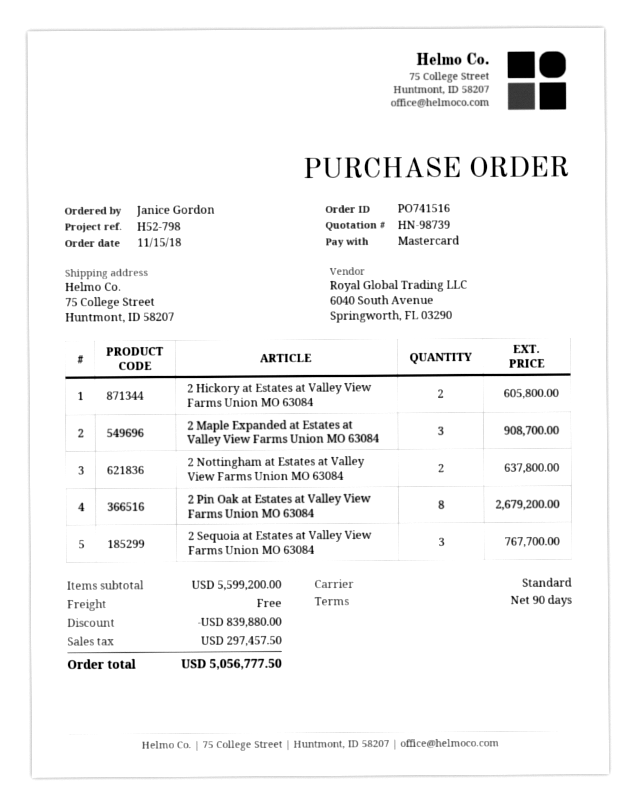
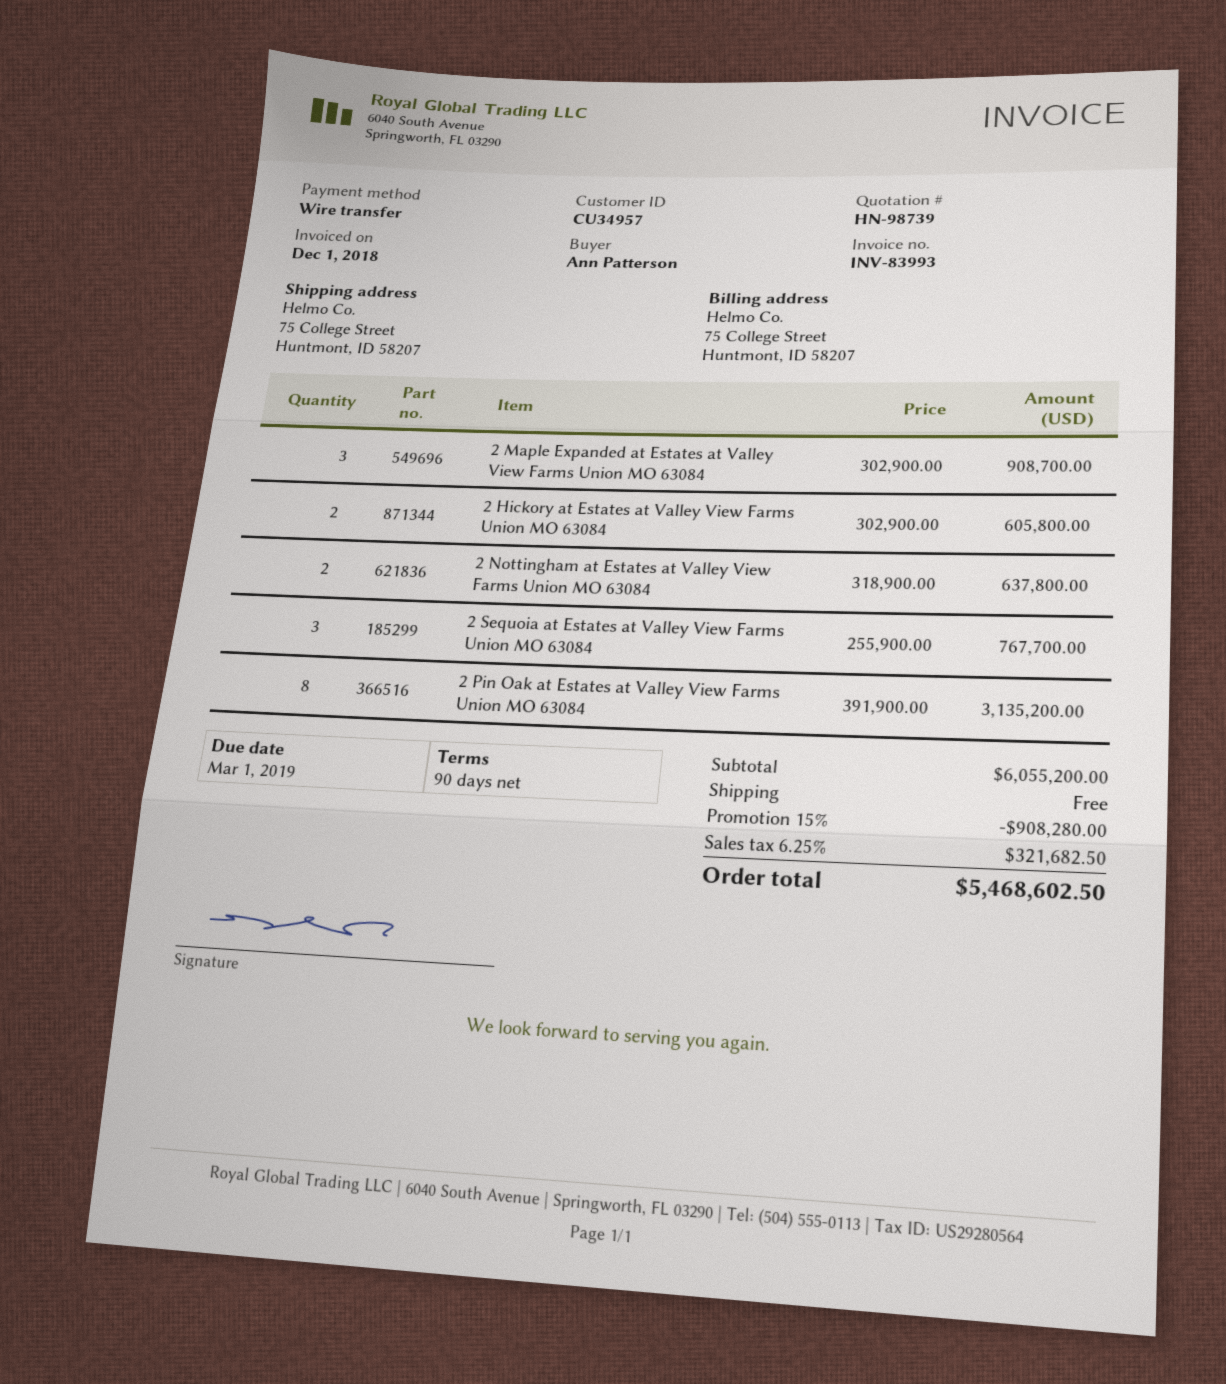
ordered by: Janice Gordon -> Ann Patterson
payment method: Mastercard -> bank transfer
2 Pin Oak at Estates at Valley View Farms Union MO 63084: 8 for 2679200.00 -> 8 for 3135200.00
subtotal: 5599200.00 -> 6055200.00
discount: 839880.00 -> 908280.00
tax: 297457.50 -> 321682.50
total: 5056777.50 -> 5468602.50

